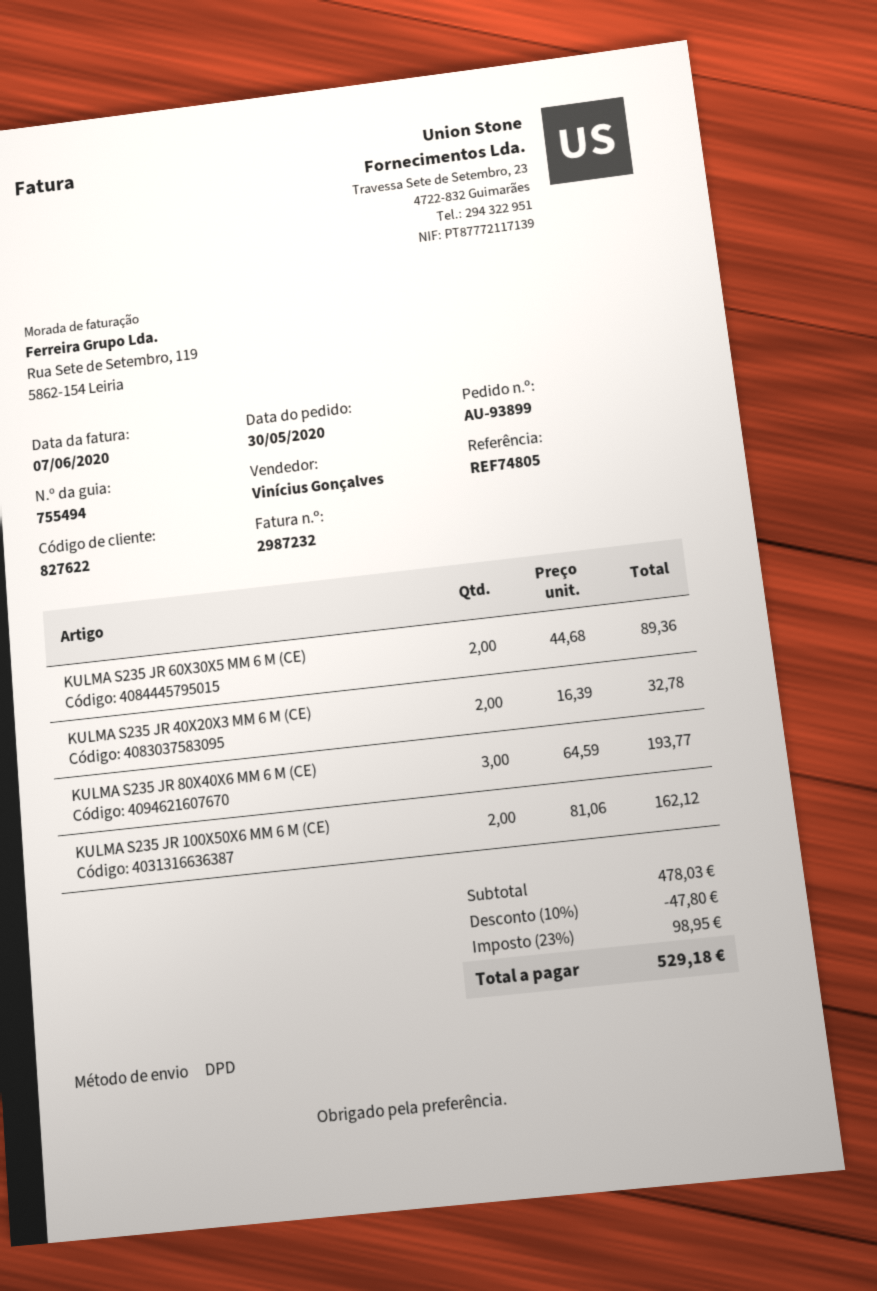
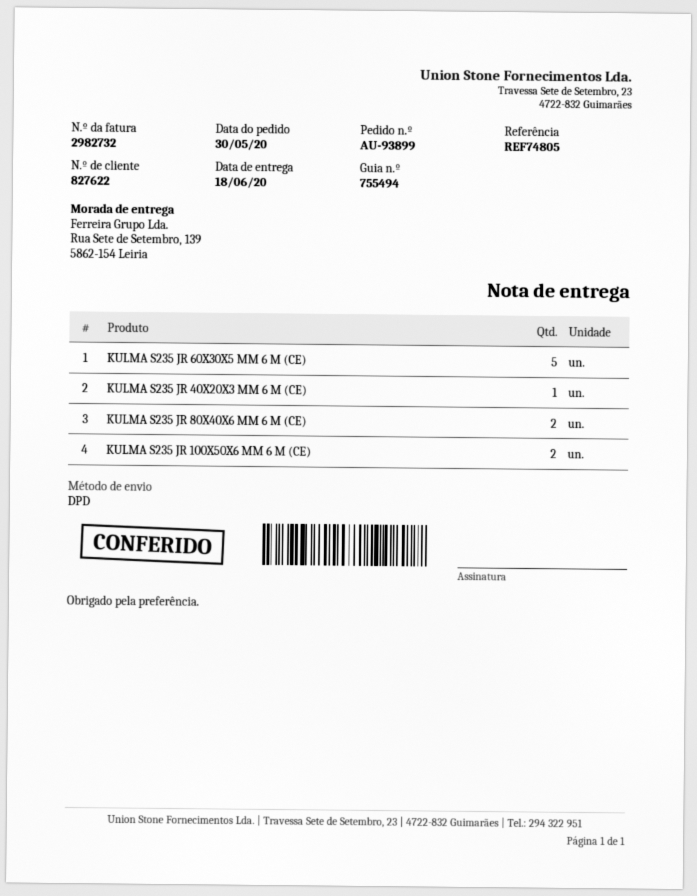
invoice number: 2987232 -> 2982732
KULMA S235 JR 60X30X5 MM 6 M (CE): 2 -> 5
KULMA S235 JR 40X20X3 MM 6 M (CE): 2 -> 1
KULMA S235 JR 80X40X6 MM 6 M (CE): 3 -> 2

